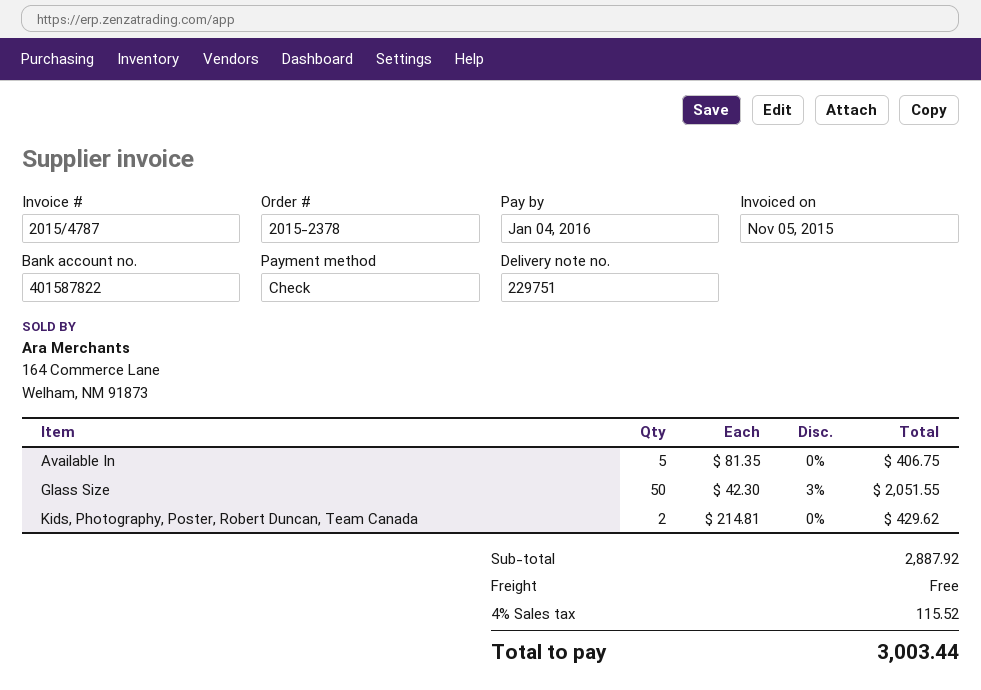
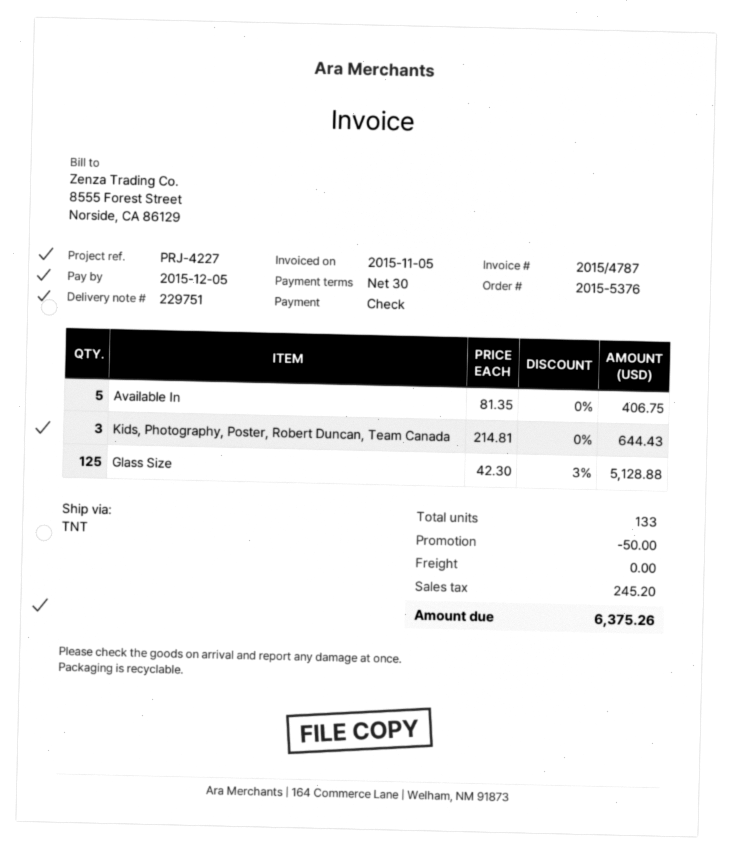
order number: 2015-2378 -> 2015-5376
due date: 2016-01-04 -> 2015-12-05
Glass Size: 50 x 42.30 - 3% = 2051.55 -> 125 x 42.30 - 3% = 5128.88
Kids, Photography, Poster, Robert Duncan, Team Canada: 2 x 214.81 = 429.62 -> 3 x 214.81 = 644.43
discount: none -> 50.00
tax: 115.52 -> 245.20
total: 3003.44 -> 6375.26

